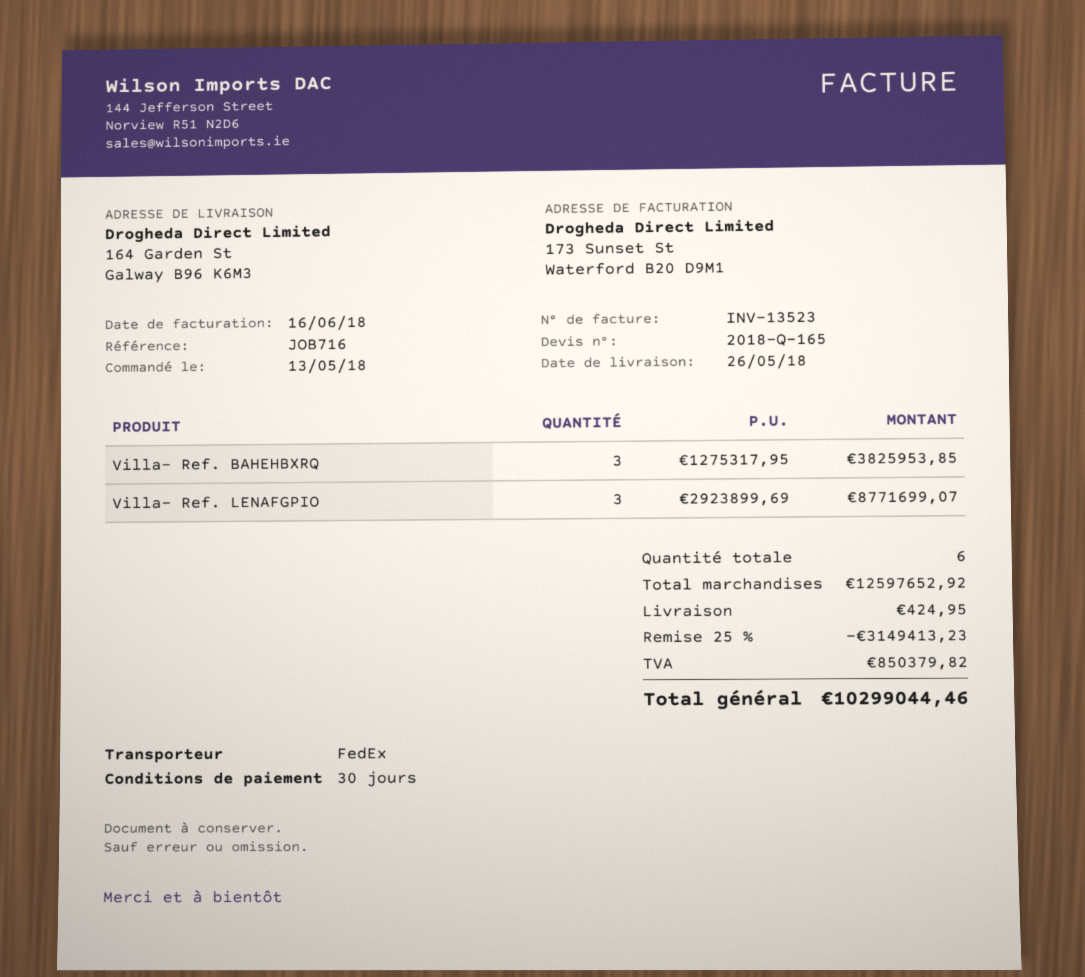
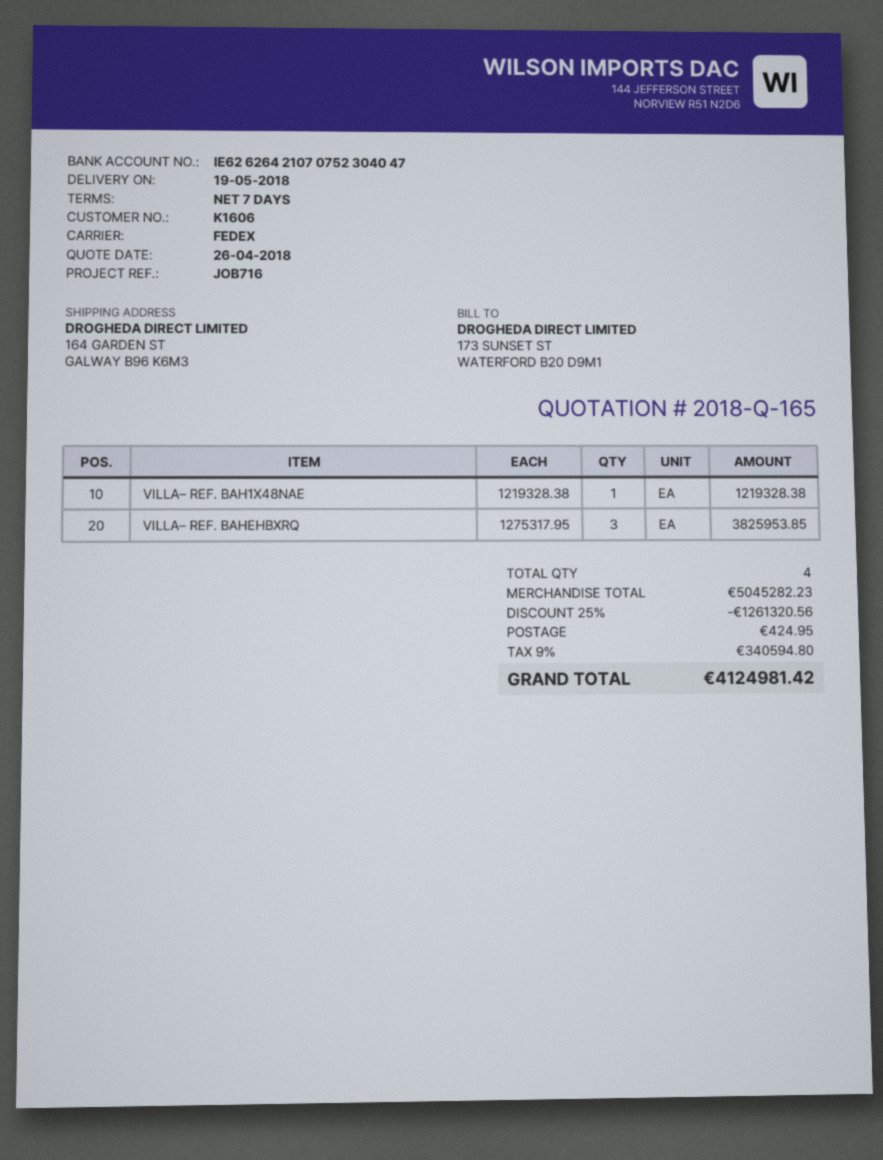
delivery date: 2018-05-26 -> 2018-05-19
payment terms: 30 days -> 7 days
Villa– Ref. LENAFGPIO: 3 x 2923899.69 = 8771699.07 -> none
VILLA– REF. BAH1X48NAE: none -> 1 x 1219328.38 = 1219328.38
total quantity: 6 -> 4
subtotal: 12597652.92 -> 5045282.23
discount: 25% = 3149413.23 -> 25% = 1261320.56
tax: 850379.82 -> 340594.80
total: 10299044.46 -> 4124981.42

